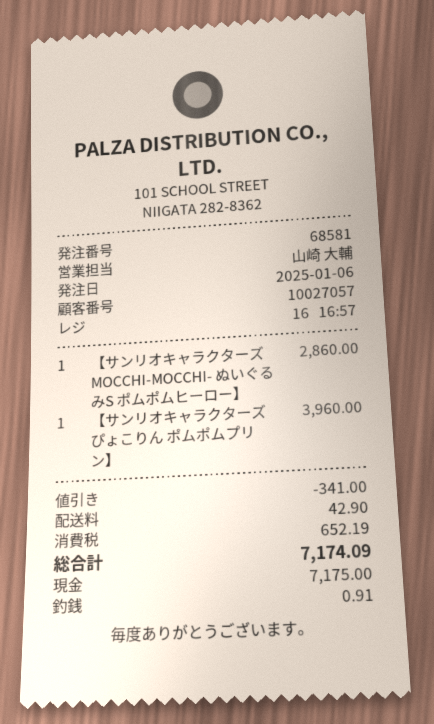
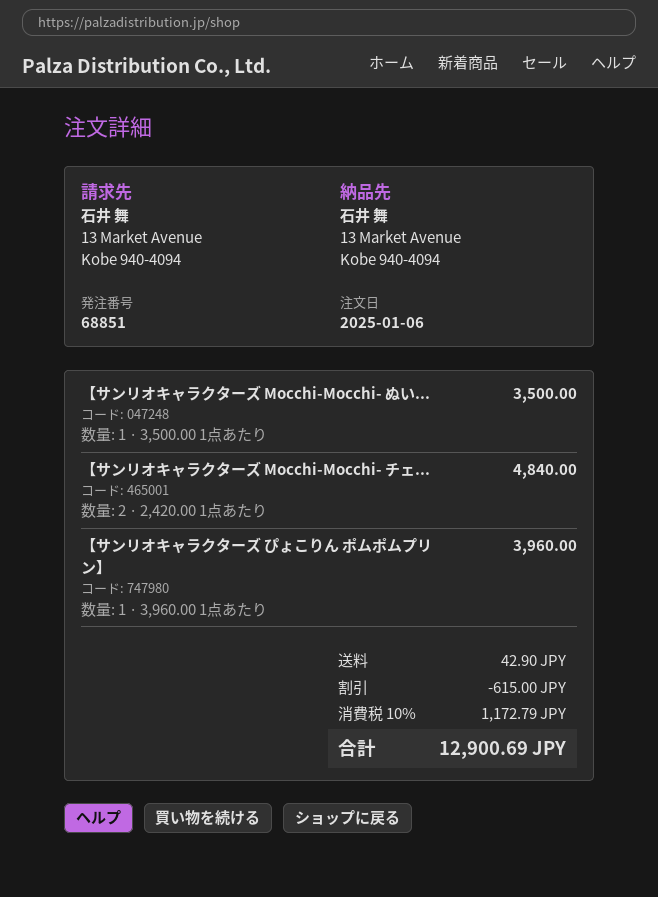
order number: 68581 -> 68851
【サンリオキャラクターズ MOCCHI-MOCCHI- ぬいぐるみS ポムポムヒーロー】: 1 x 2860.00 = 2860.00 -> 1 x 3500.00 = 3500.00
【サンリオキャラクターズ Mocchi-Mocchi- チェ...: none -> 2 x 2420.00 = 4840.00
discount: 341.00 -> 615.00
tax: 652.19 -> 1172.79
total: 7174.09 -> 12900.69

